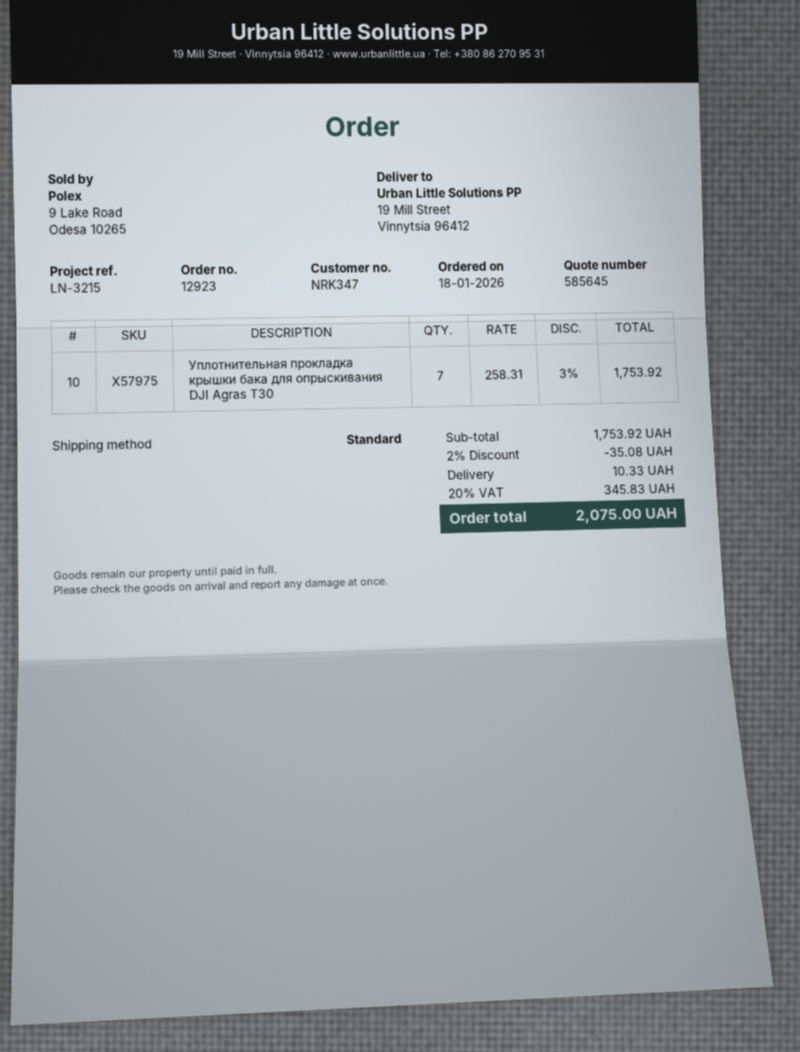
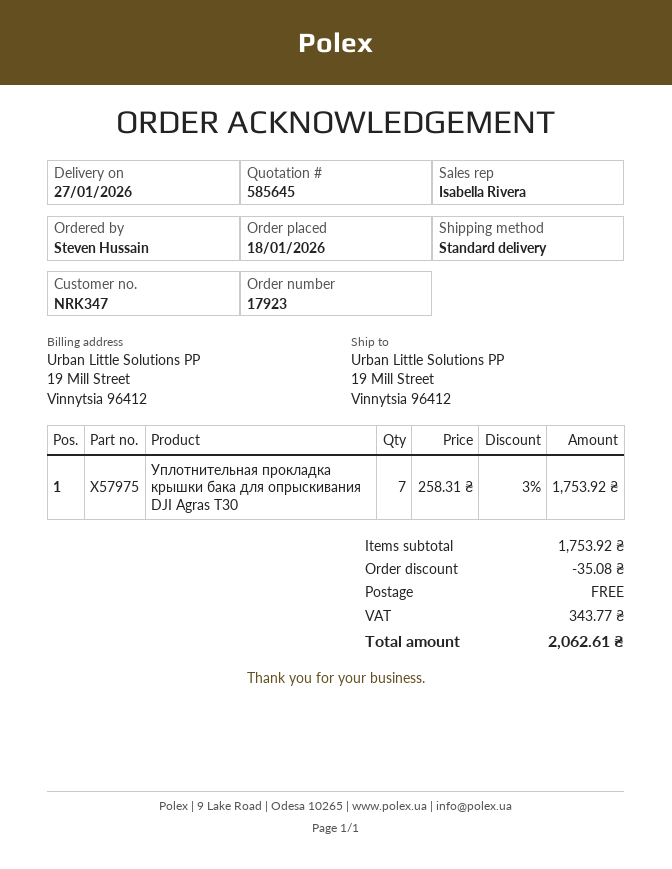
order number: 12923 -> 17923
shipping: 10.33 -> 0.00
tax: 345.83 -> 343.77
total: 2075.00 -> 2062.61

